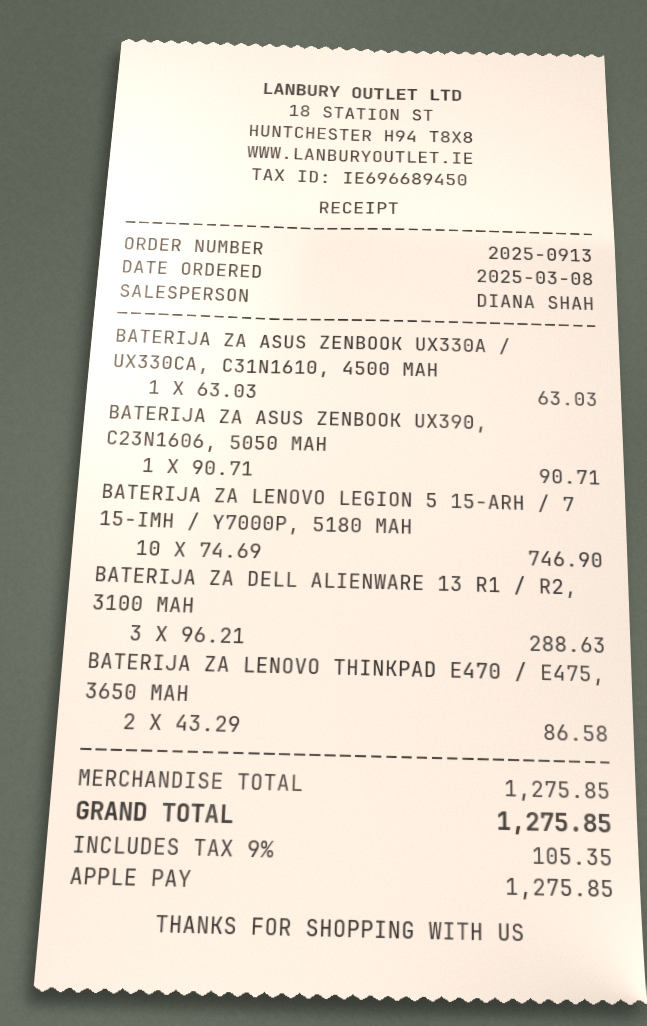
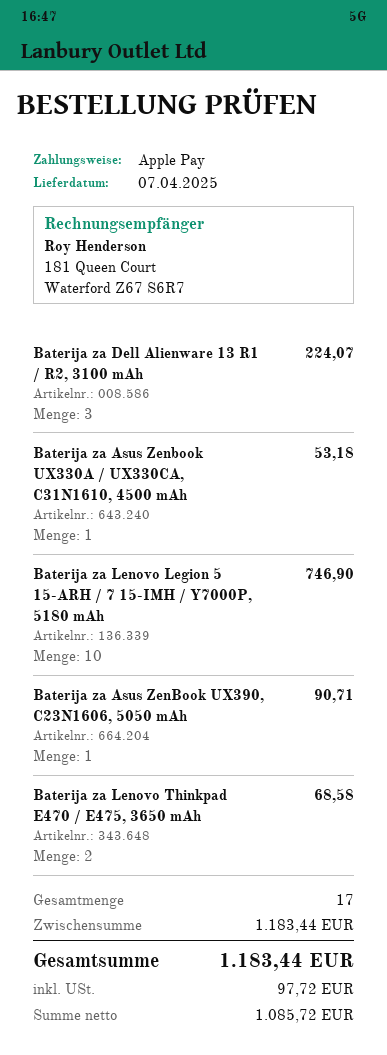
BATERIJA ZA ASUS ZENBOOK UX330A / UX330CA, C31N1610, 4500 MAH: 1 for 63.03 -> 1 for 53.18
BATERIJA ZA DELL ALIENWARE 13 R1 / R2, 3100 MAH: 3 for 288.63 -> 3 for 224.07
BATERIJA ZA LENOVO THINKPAD E470 / E475, 3650 MAH: 2 for 86.58 -> 2 for 68.58
subtotal: 1275.85 -> 1183.44
tax: 105.35 -> 97.72
total: 1275.85 -> 1183.44

